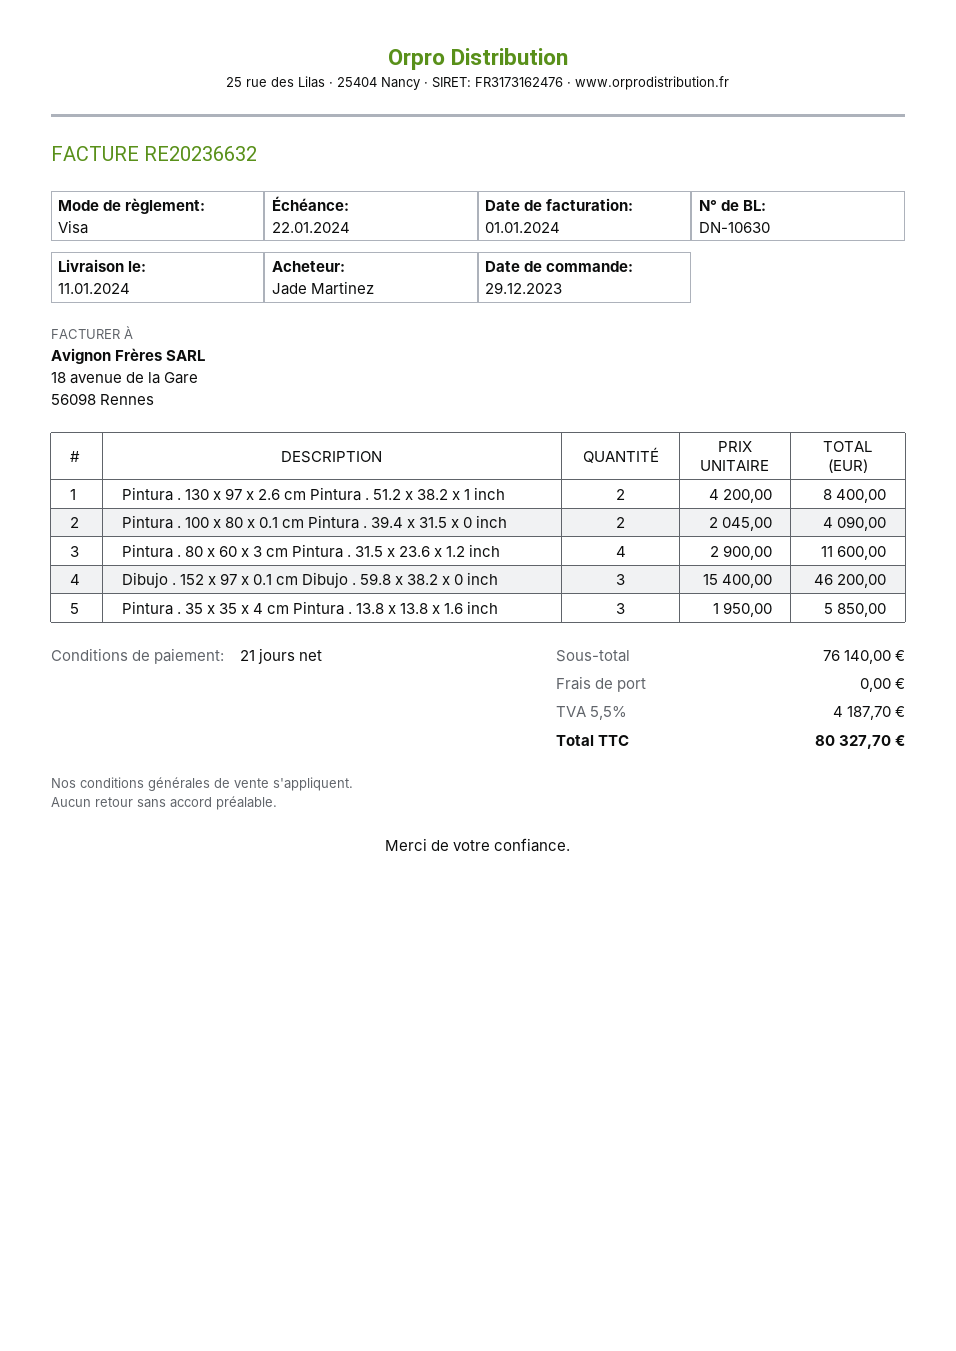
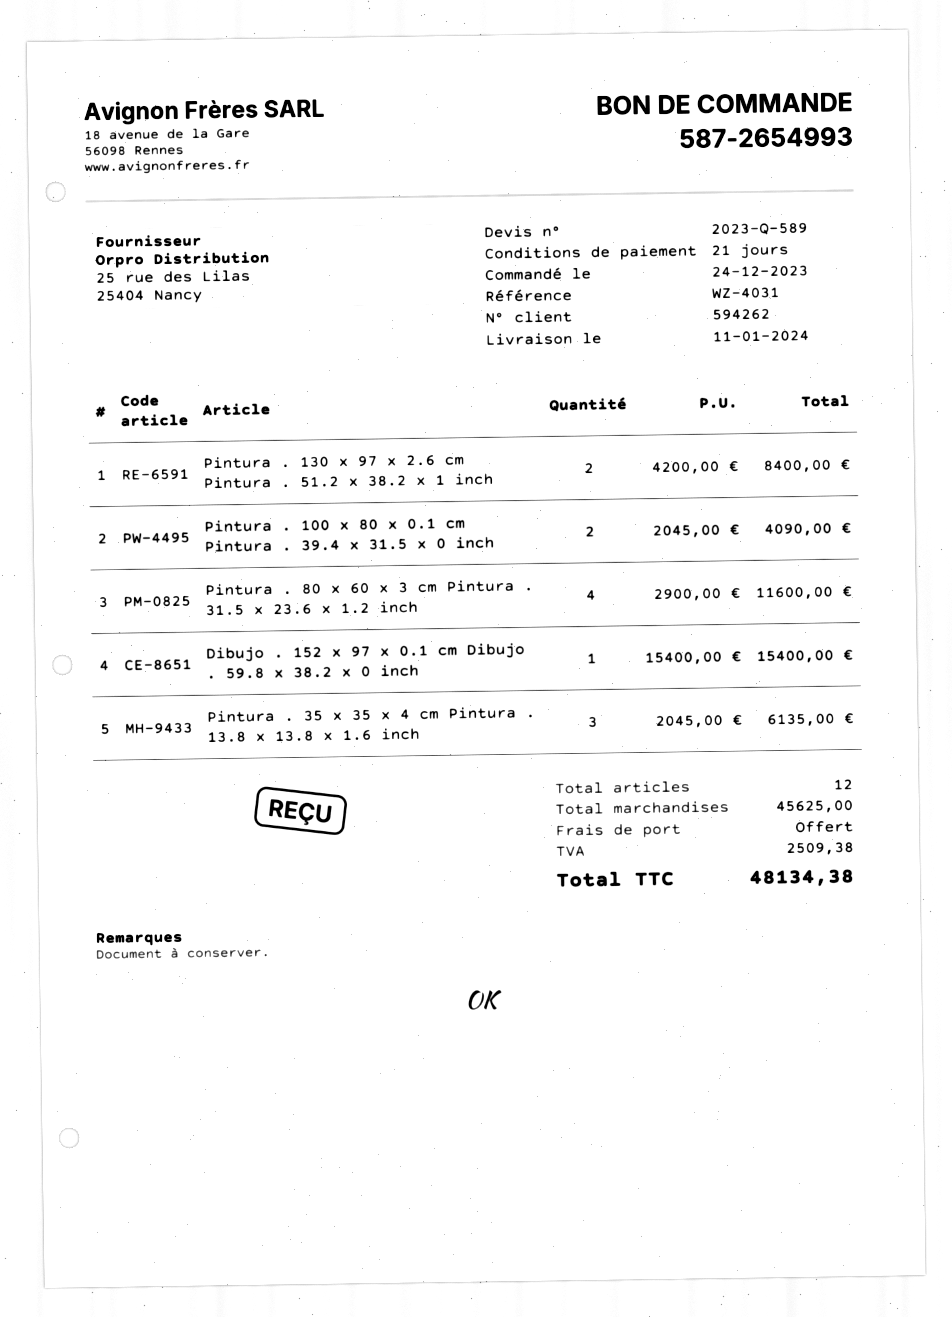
order date: 2023-12-29 -> 2023-12-24
Dibujo . 152 x 97 x 0.1 cm Dibujo . 59.8 x 38.2 x 0 inch: 3 x 15400.00 = 46200.00 -> 1 x 15400.00 = 15400.00
Pintura . 35 x 35 x 4 cm Pintura . 13.8 x 13.8 x 1.6 inch: 3 x 1950.00 = 5850.00 -> 3 x 2045.00 = 6135.00
subtotal: 76140.00 -> 45625.00
tax: 4187.70 -> 2509.38
total: 80327.70 -> 48134.38

